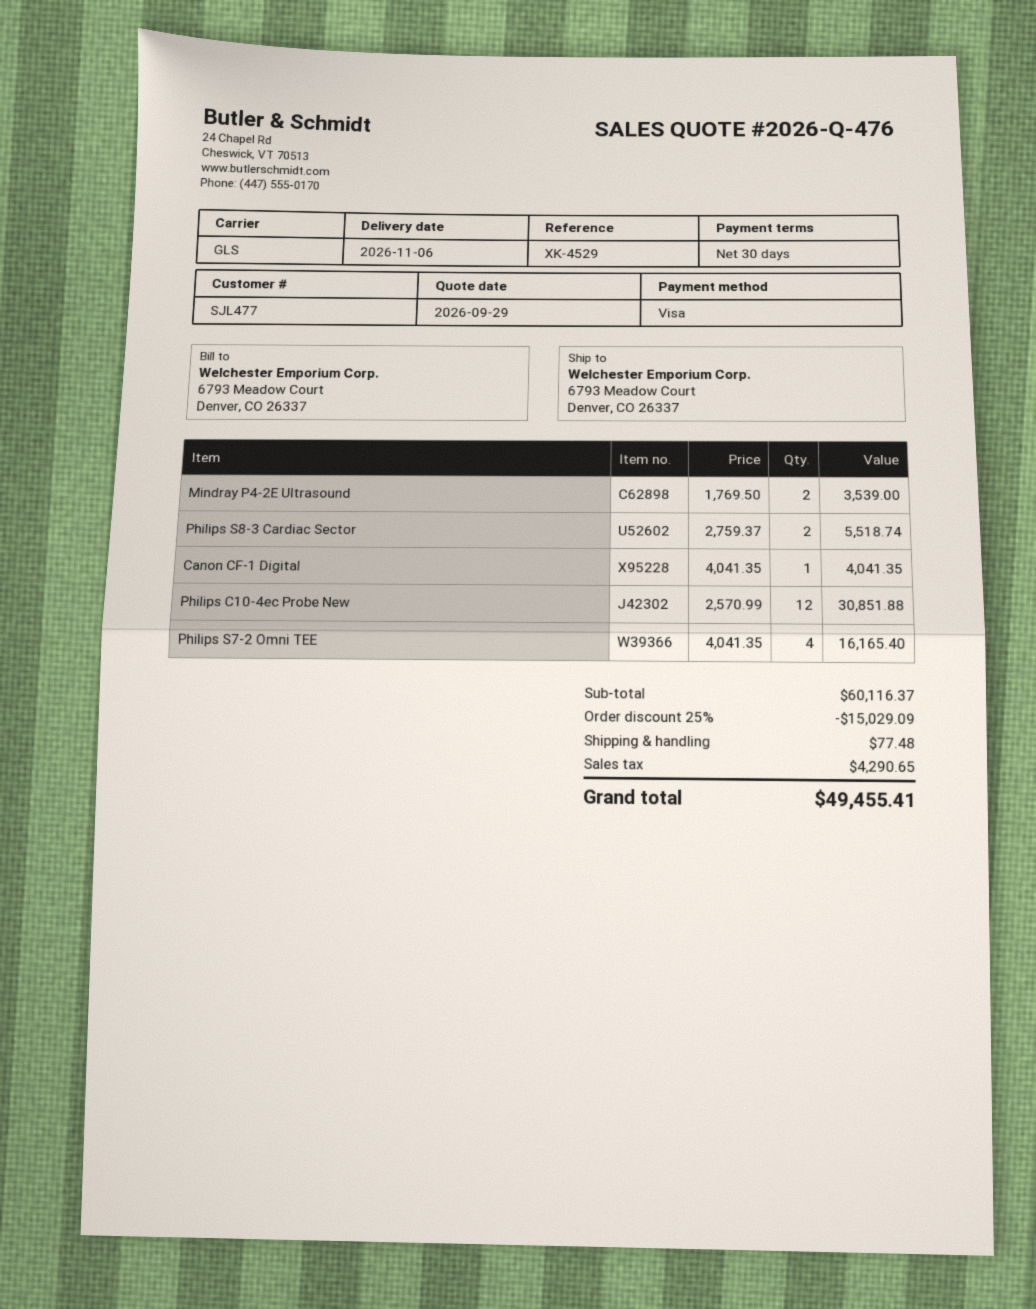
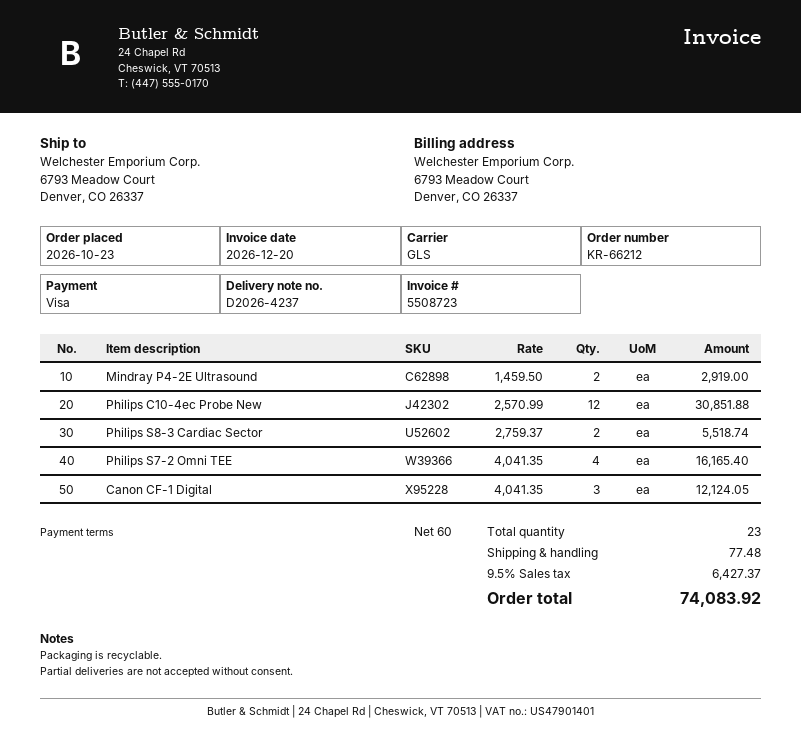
payment terms: 30 days -> 60 days
Mindray P4-2E Ultrasound: 2 x 1769.50 = 3539.00 -> 2 x 1459.50 = 2919.00
Canon CF-1 Digital: 1 x 4041.35 = 4041.35 -> 3 x 4041.35 = 12124.05
discount: 25% = 15029.09 -> none
tax: 4290.65 -> 6427.37
total: 49455.41 -> 74083.92

